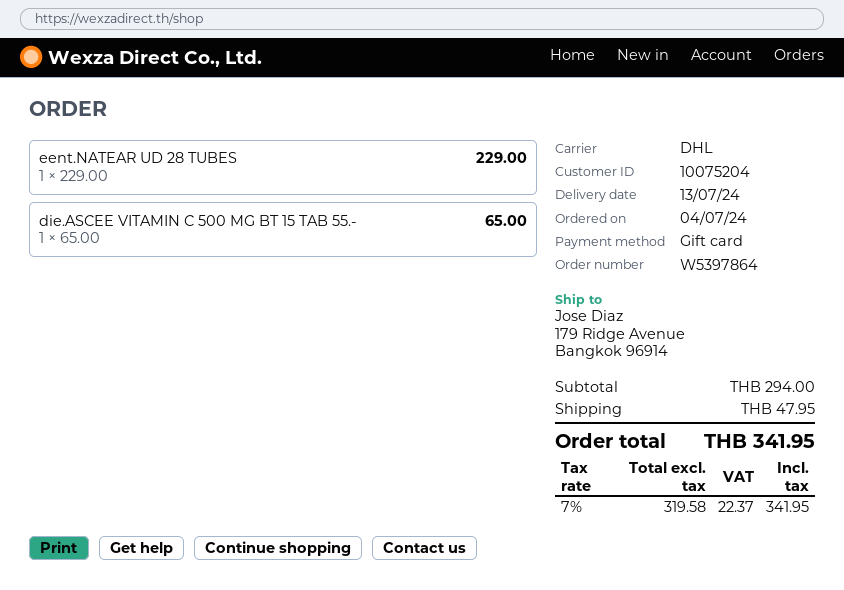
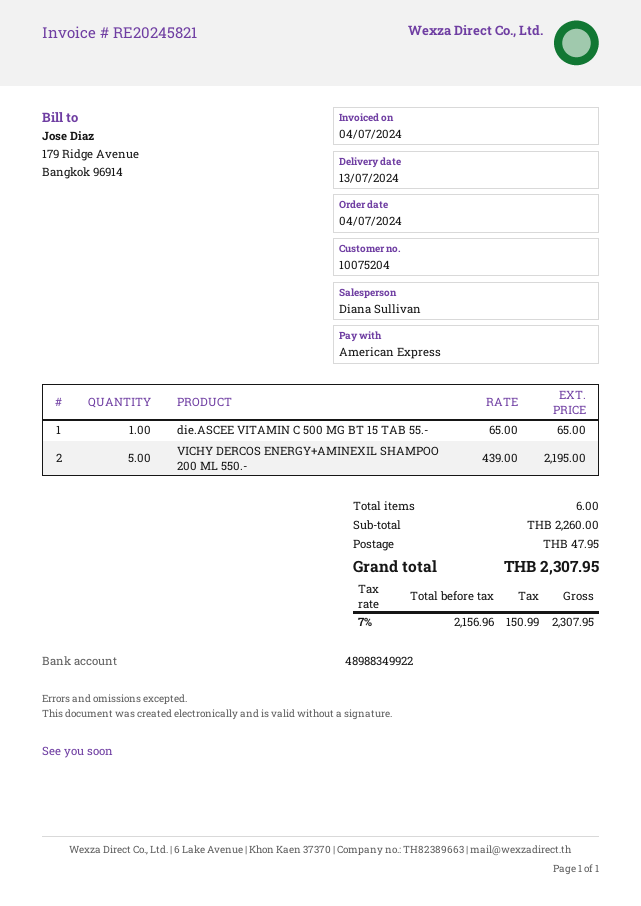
payment method: gift card -> American Express
eent.NATEAR UD 28 TUBES: 1 x 229.00 = 229.00 -> none
VICHY DERCOS ENERGY+AMINEXIL SHAMPOO 200 ML 550.-: none -> 5 x 439.00 = 2195.00
subtotal: 294.00 -> 2260.00
net: 319.58 -> 2156.96
tax: 7% = 22.37 -> 7% = 150.99
total: 341.95 -> 2307.95

